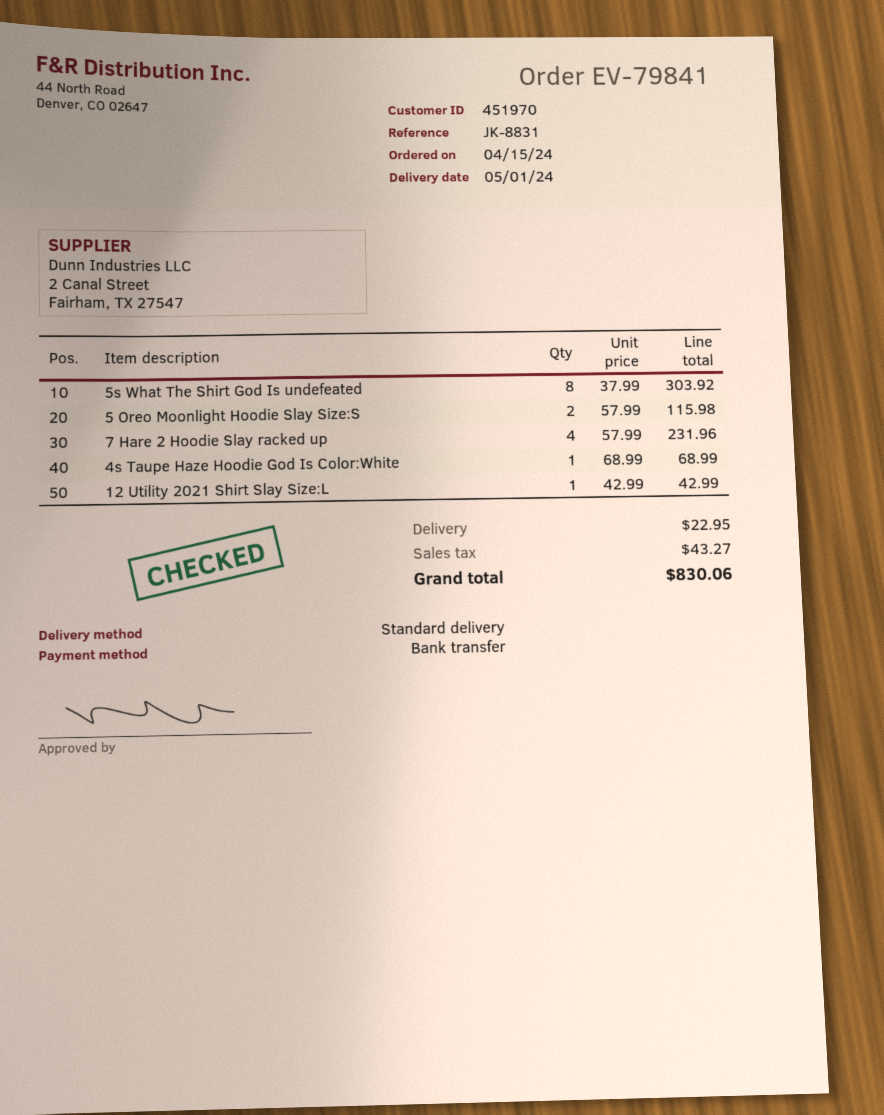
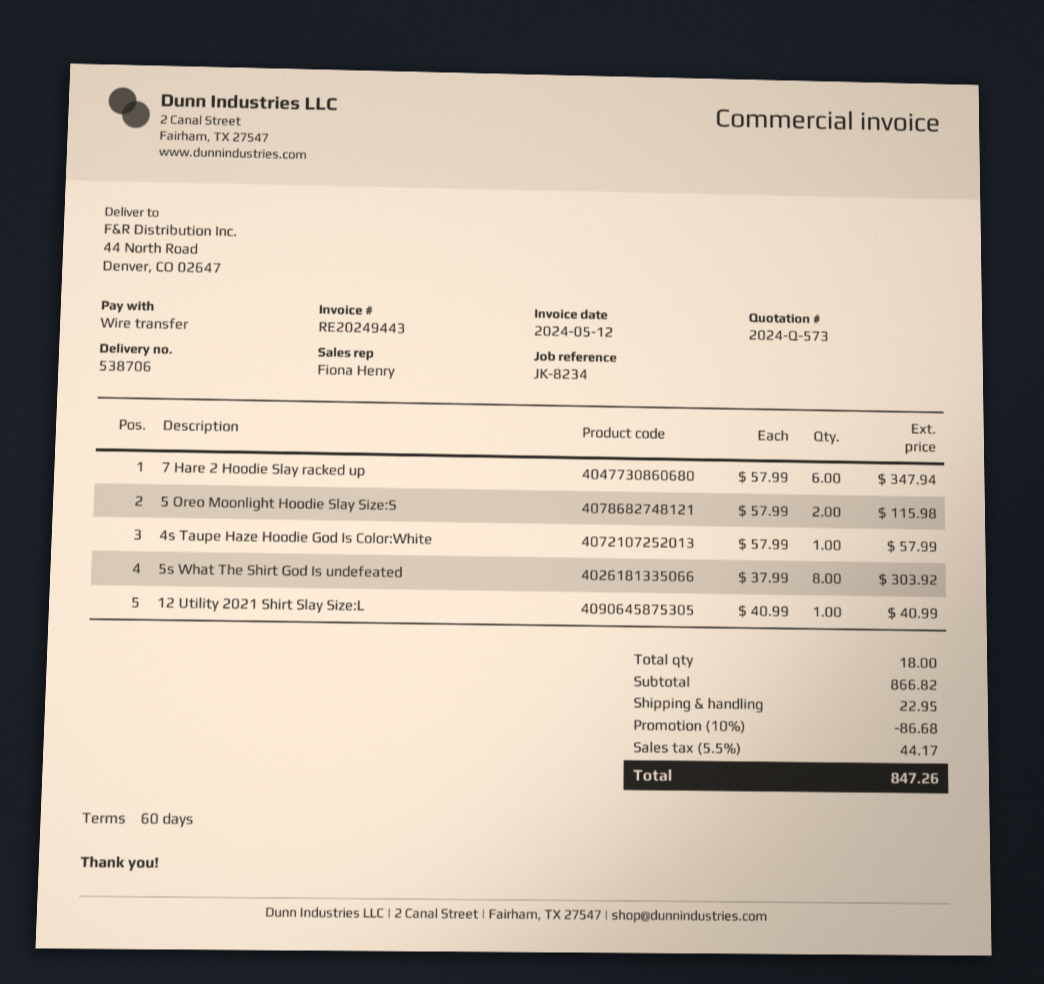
reference: JK-8831 -> JK-8234
7 Hare 2 Hoodie Slay racked up: 4 x 57.99 = 231.96 -> 6 x 57.99 = 347.94
4s Taupe Haze Hoodie God Is Color:White: 1 x 68.99 = 68.99 -> 1 x 57.99 = 57.99
12 Utility 2021 Shirt Slay Size:L: 1 x 42.99 = 42.99 -> 1 x 40.99 = 40.99
discount: none -> 10% = 86.68
tax: 43.27 -> 44.17
total: 830.06 -> 847.26

